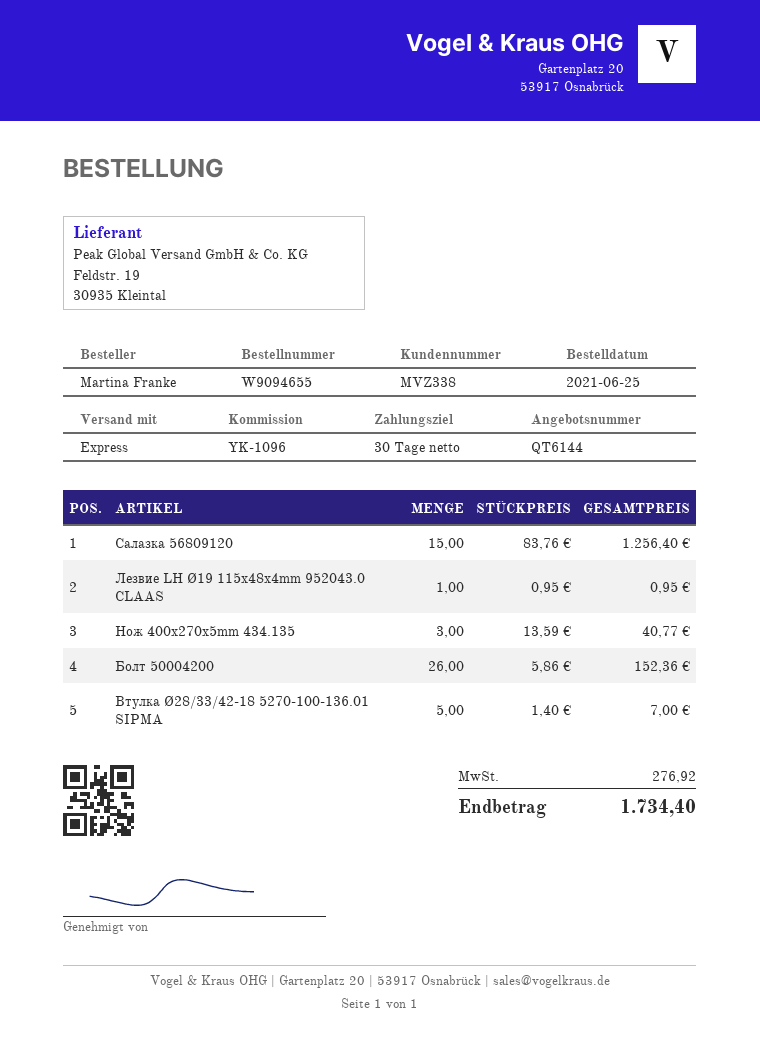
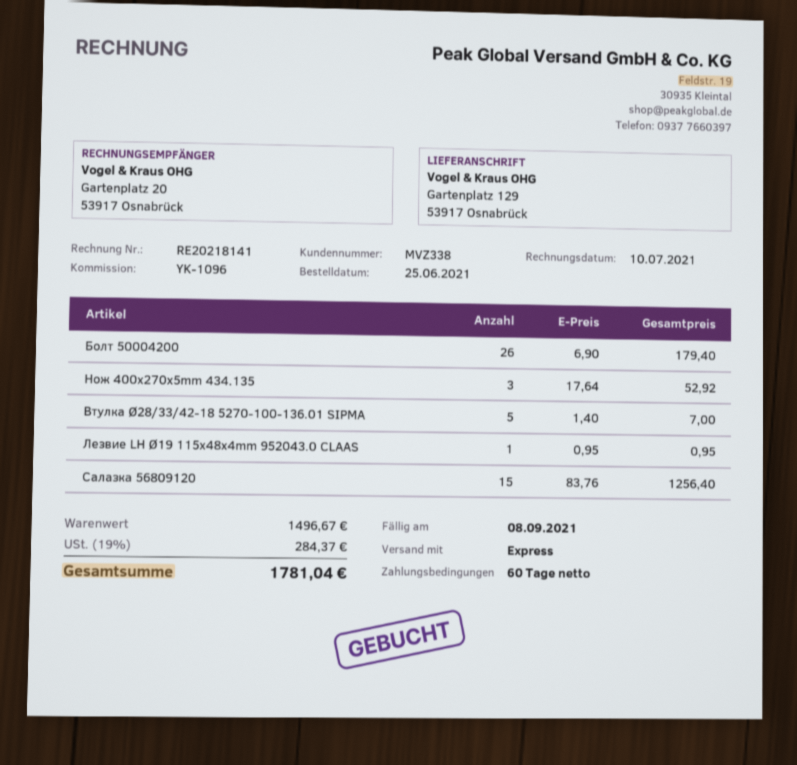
payment terms: 30 days -> 60 days
Нож 400x270x5mm 434.135: 3 x 13.59 = 40.77 -> 3 x 17.64 = 52.92
Болт 50004200: 26 x 5.86 = 152.36 -> 26 x 6.90 = 179.40
tax: 276.92 -> 284.37
total: 1734.40 -> 1781.04

